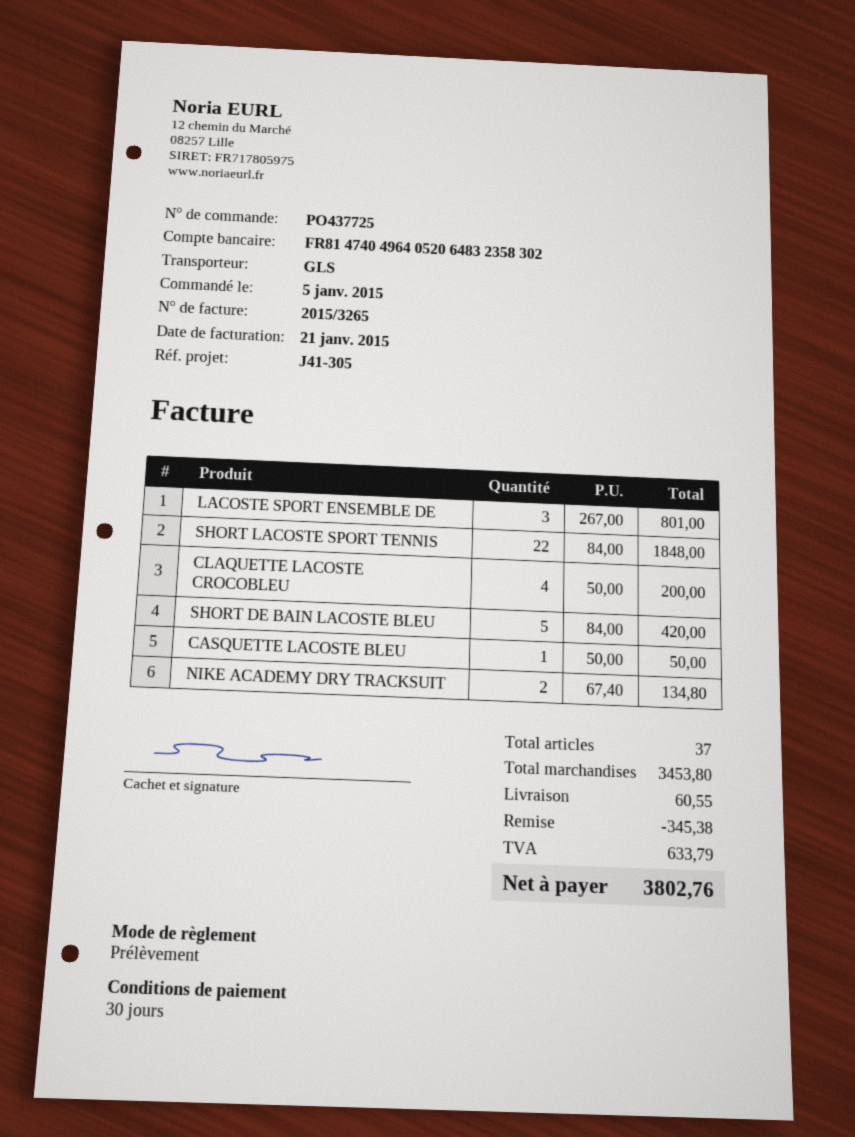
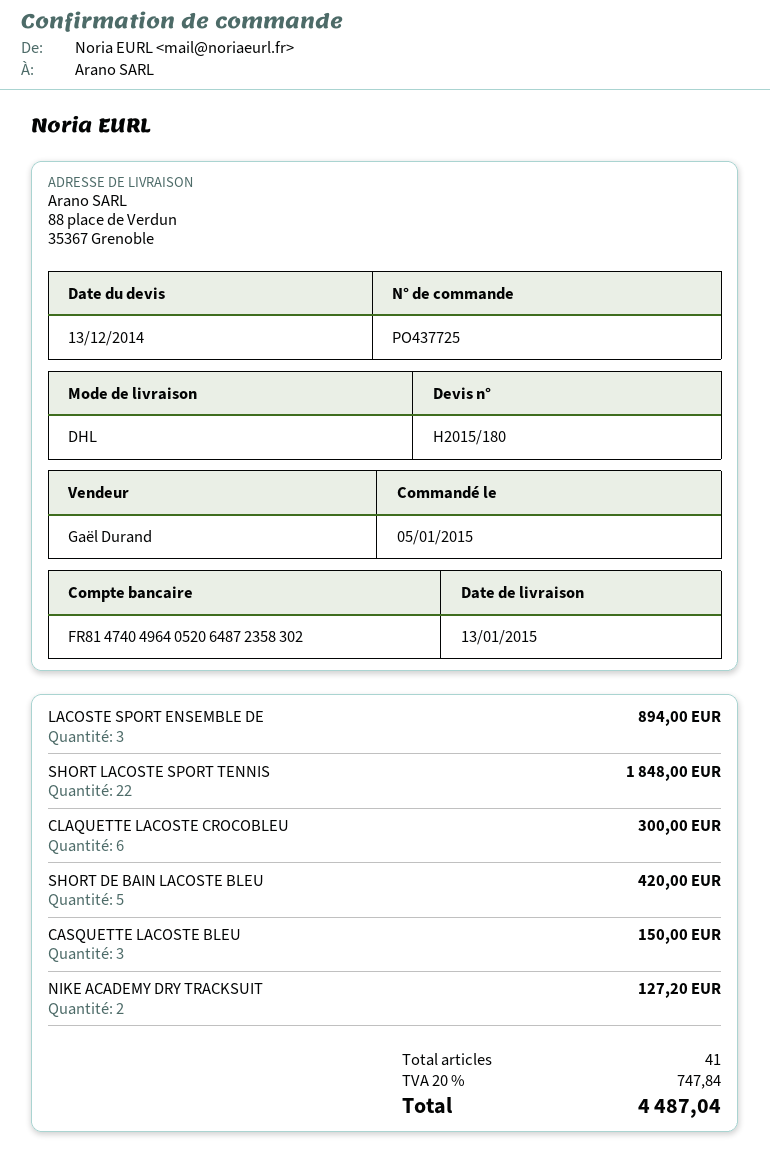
bank account: FR8147404964052064832358302 -> FR8147404964052064872358302
shipping method: GLS -> DHL
LACOSTE SPORT ENSEMBLE DE: 3 for 801.00 -> 3 for 894.00
CLAQUETTE LACOSTE CROCOBLEU: 4 for 200.00 -> 6 for 300.00
CASQUETTE LACOSTE BLEU: 1 for 50.00 -> 3 for 150.00
NIKE ACADEMY DRY TRACKSUIT: 2 for 134.80 -> 2 for 127.20
total quantity: 37 -> 41
discount: 345.38 -> none
shipping: 60.55 -> none
tax: 633.79 -> 747.84
total: 3802.76 -> 4487.04

